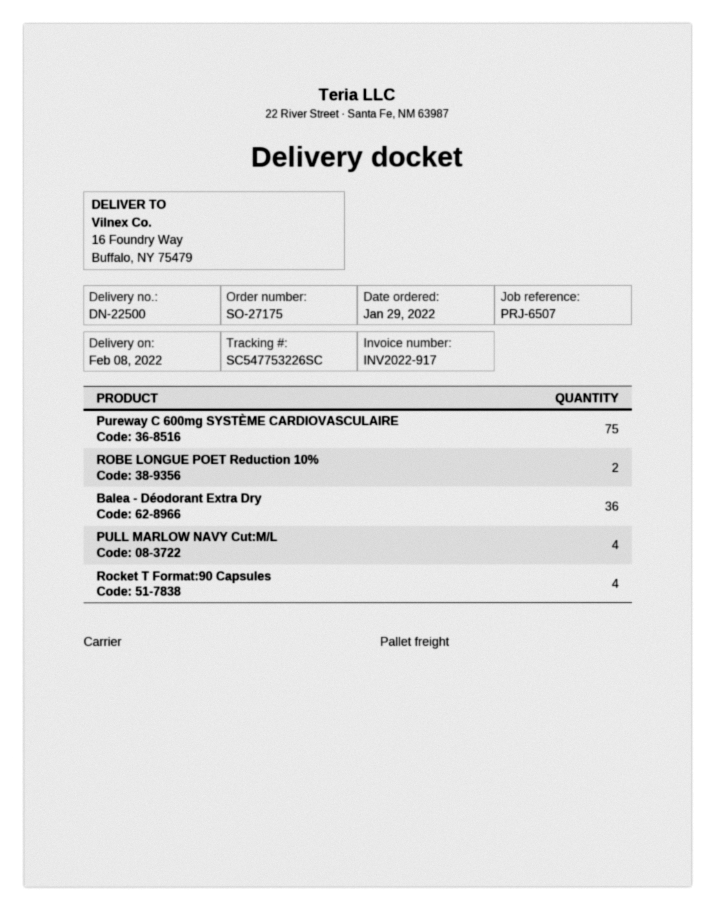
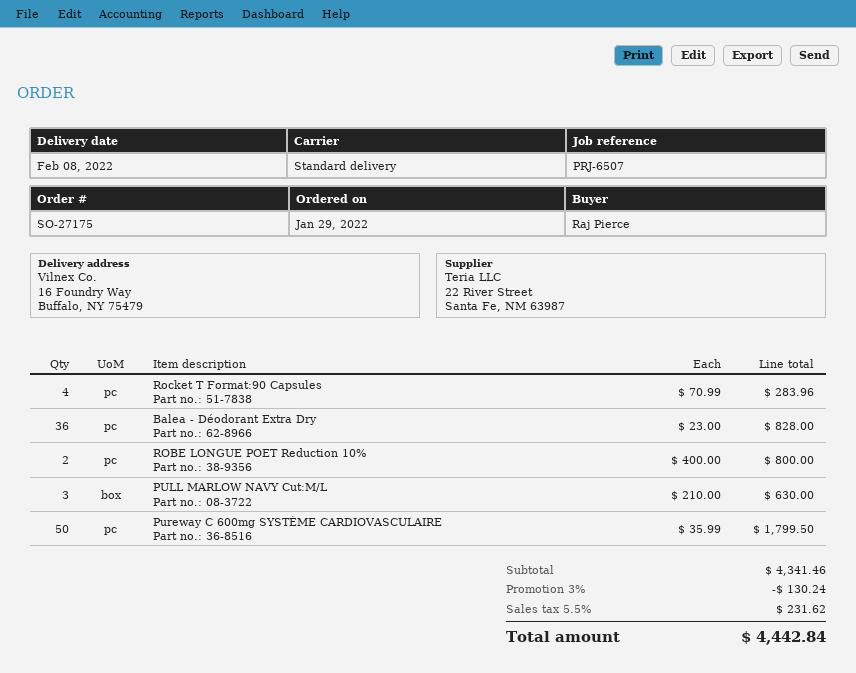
shipping method: pallet freight -> standard
Pureway C 600mg SYSTÈME CARDIOVASCULAIRE: 75 -> 50
PULL MARLOW NAVY Cut:M/L: 4 -> 3

